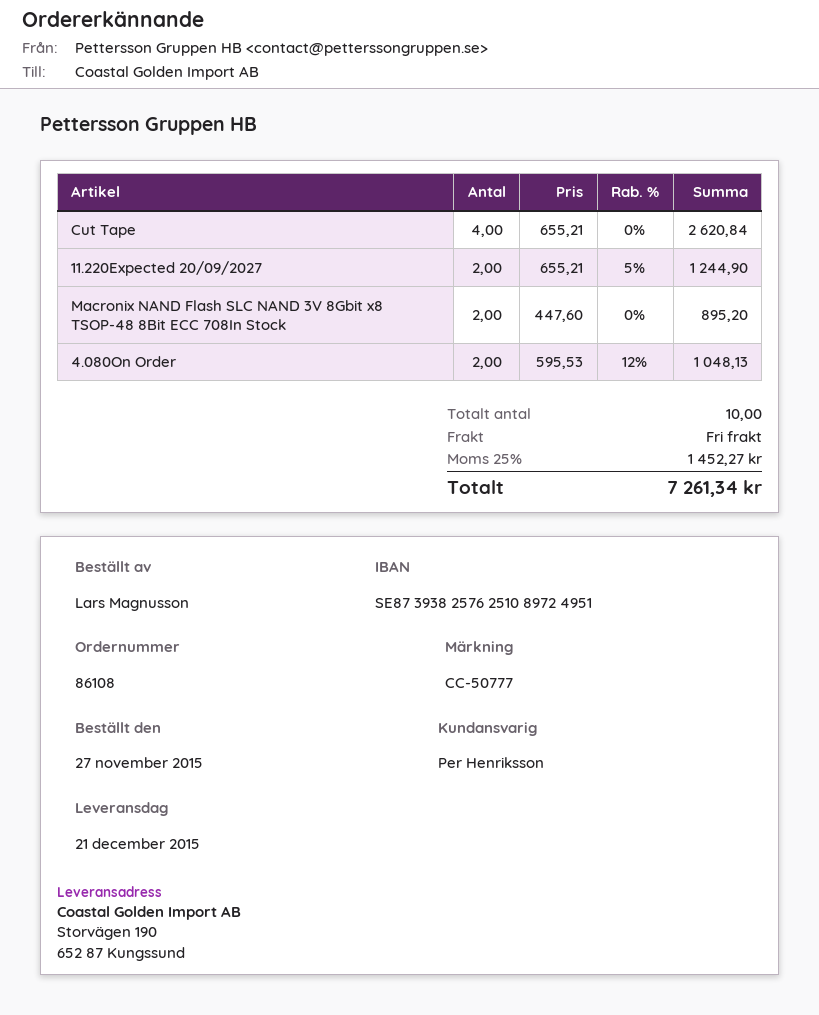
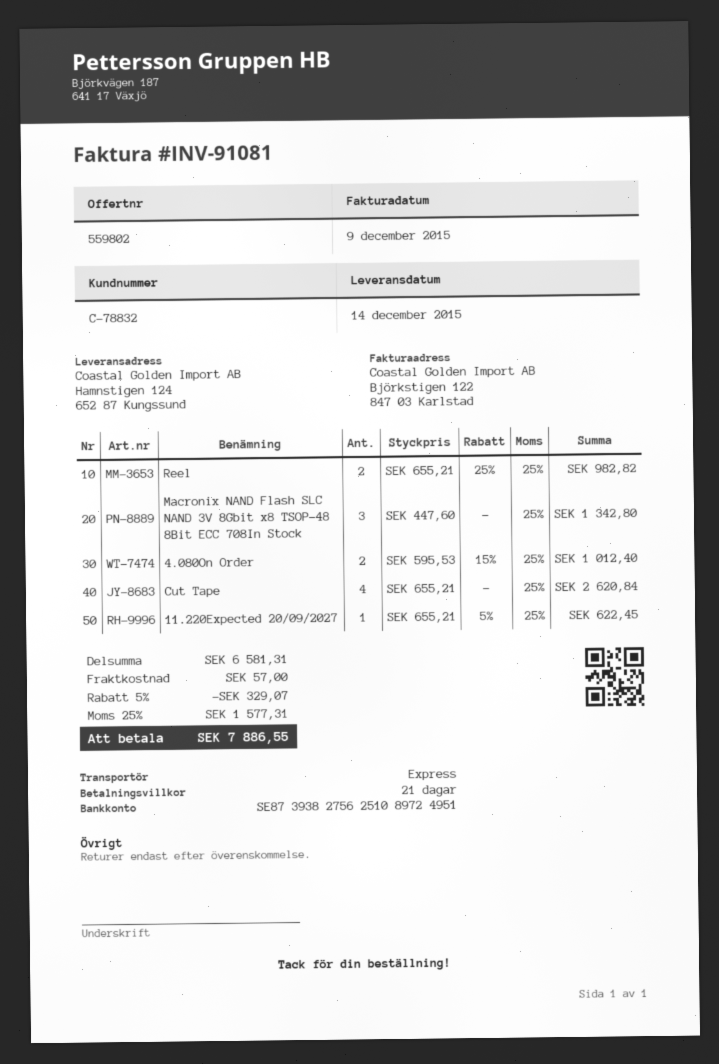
delivery date: 2015-12-21 -> 2015-12-14
bank account: SE8739382576251089724951 -> SE8739382756251089724951
ship to: Storvägen 190, 652 87 Kungssund -> Hamnstigen 124, 652 87 Kungssund
11.220Expected 20/09/2027: 2 x 655.21 - 5% = 1244.90 -> 1 x 655.21 - 5% = 622.45
Macronix NAND Flash SLC NAND 3V 8Gbit x8 TSOP-48 8Bit ECC 708In Stock: 2 x 447.60 = 895.20 -> 3 x 447.60 = 1342.80
4.080On Order: 2 x 595.53 - 12% = 1048.13 -> 2 x 595.53 - 15% = 1012.40
Reel: none -> 2 x 655.21 - 25% = 982.82
discount: none -> 5% = 329.07
shipping: 0.00 -> 57.00
tax: 25% = 1452.27 -> 25% = 1577.31
total: 7261.34 -> 7886.55

